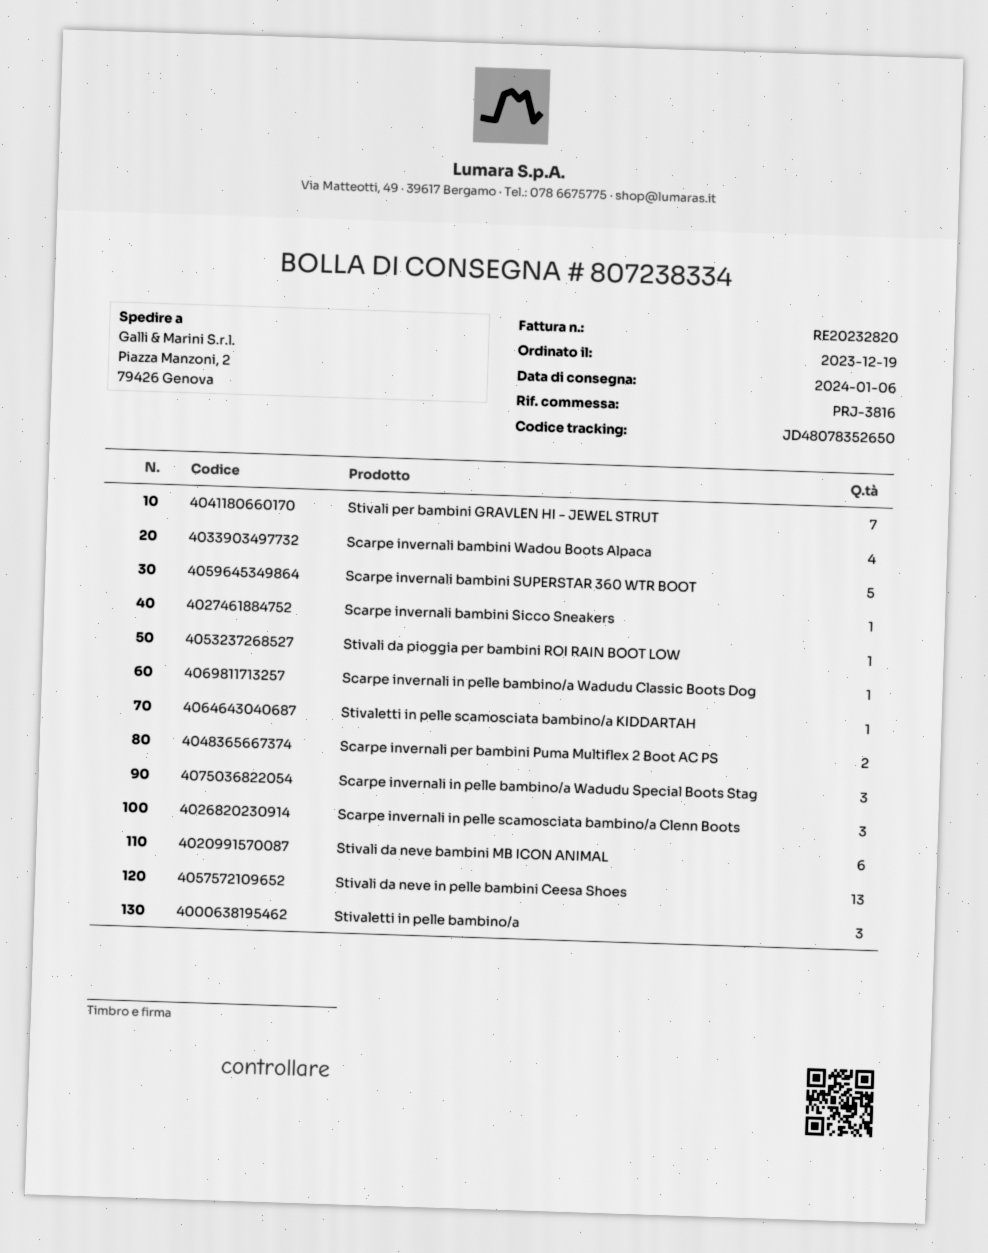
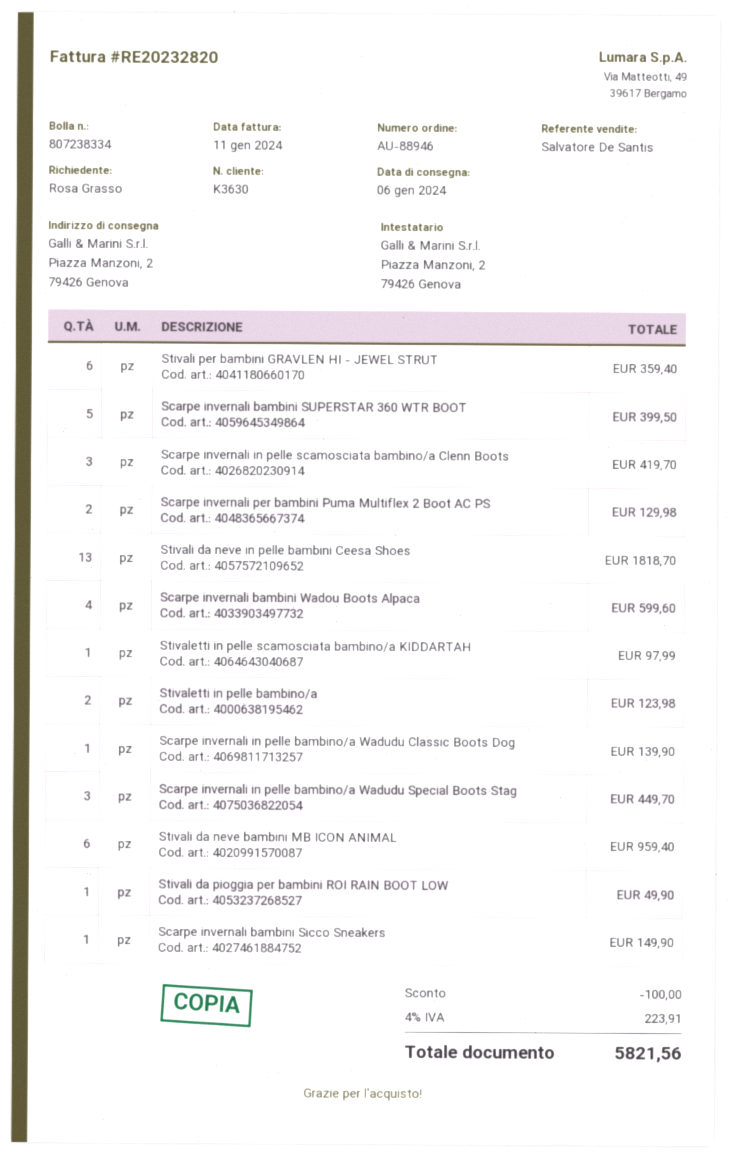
Stivali per bambini GRAVLEN HI - JEWEL STRUT: 7 -> 6
Stivaletti in pelle bambino/a: 3 -> 2

